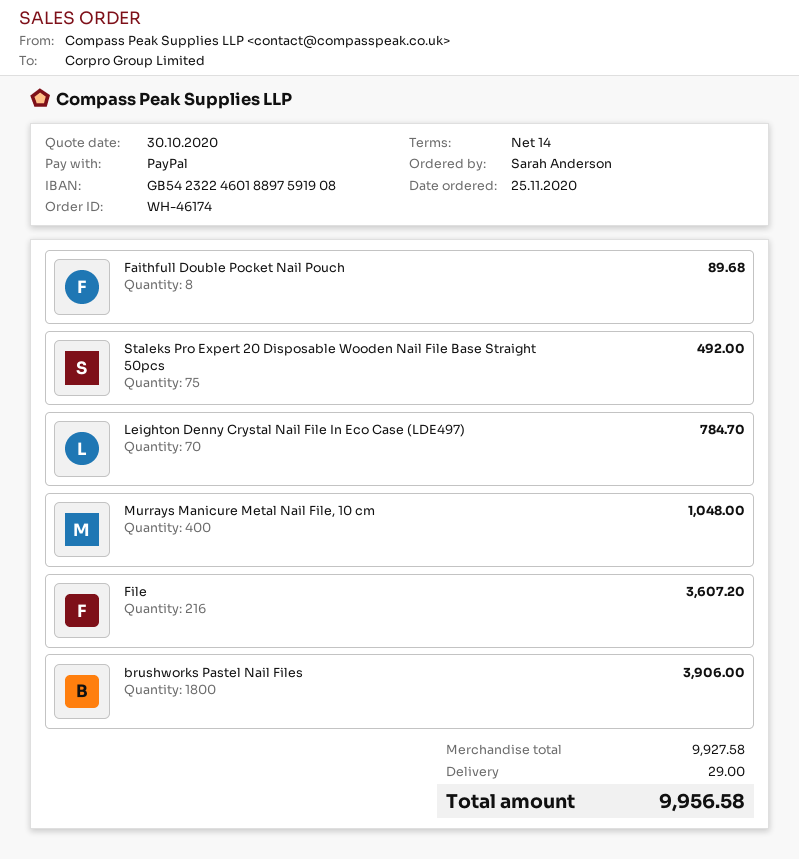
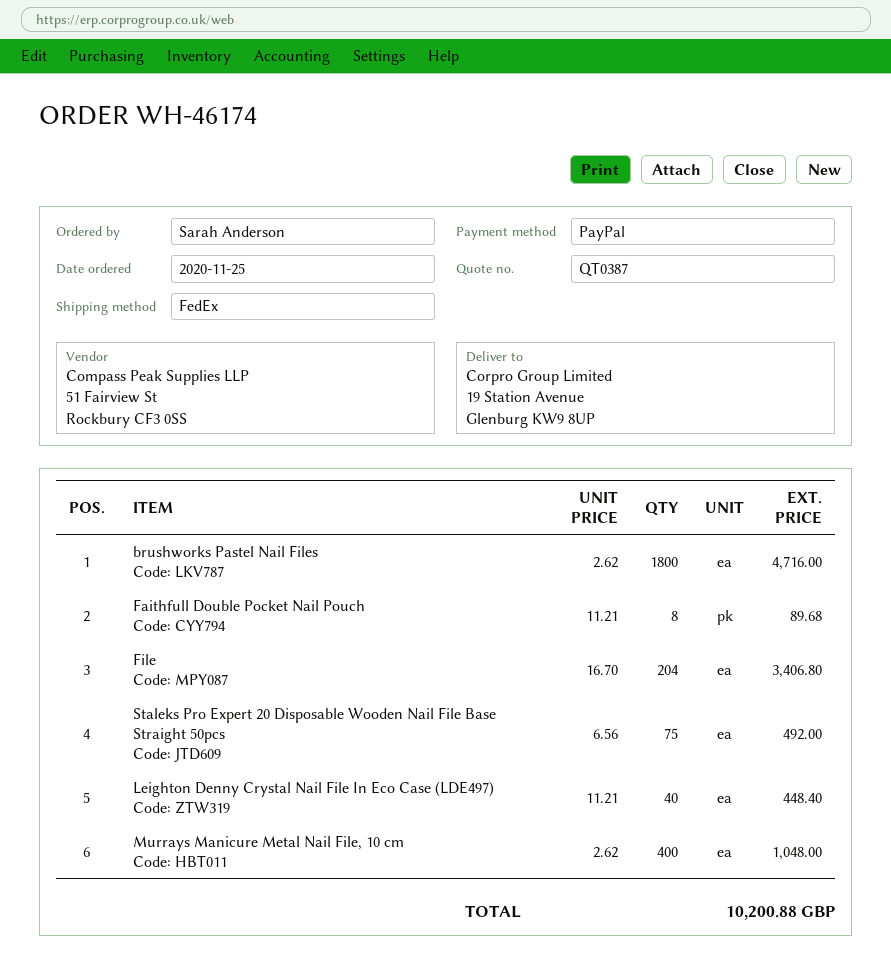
Leighton Denny Crystal Nail File In Eco Case (LDE497): 70 for 784.70 -> 40 for 448.40
File: 216 for 3607.20 -> 204 for 3406.80
brushworks Pastel Nail Files: 1800 for 3906.00 -> 1800 for 4716.00
shipping: 29.00 -> none
total: 9956.58 -> 10200.88

